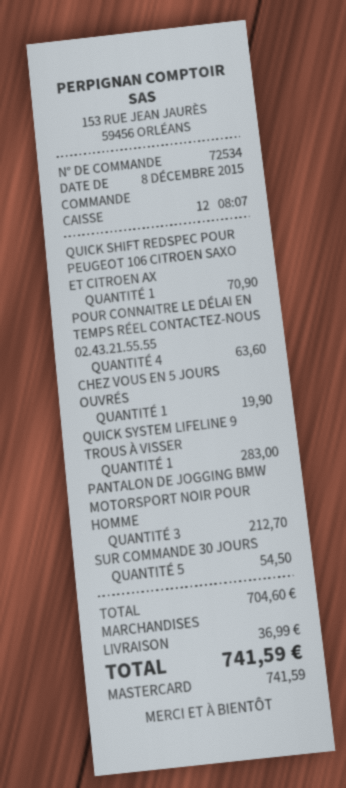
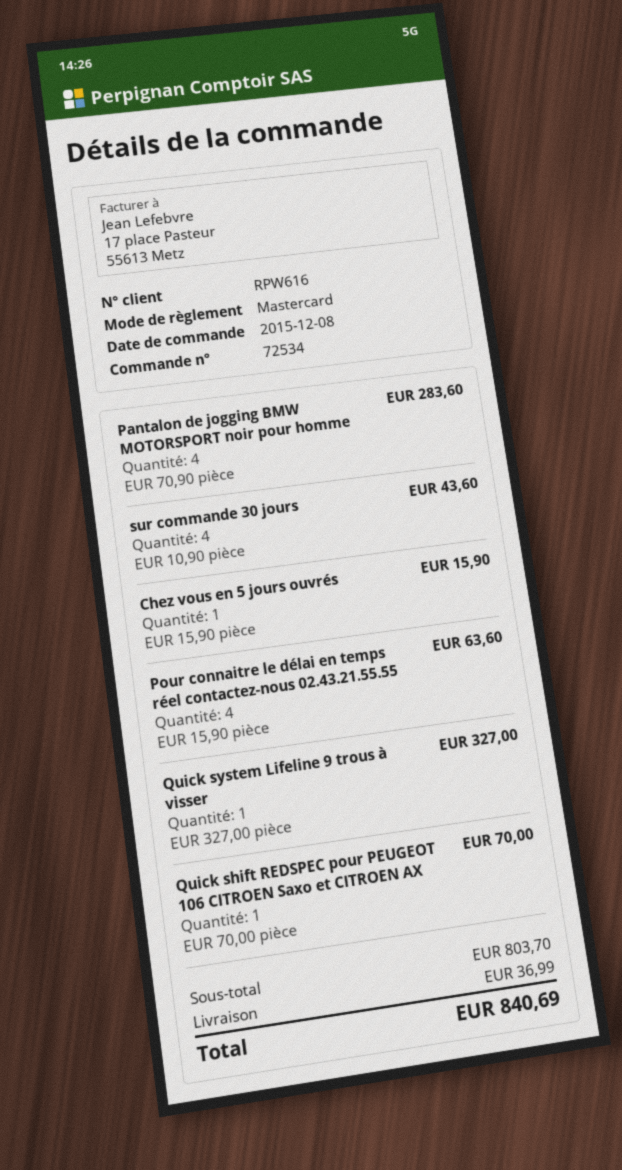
QUICK SHIFT REDSPEC POUR PEUGEOT 106 CITROEN SAXO ET CITROEN AX: 1 for 70.90 -> 1 for 70.00
CHEZ VOUS EN 5 JOURS OUVRÉS: 1 for 19.90 -> 1 for 15.90
QUICK SYSTEM LIFELINE 9 TROUS À VISSER: 1 for 283.00 -> 1 for 327.00
PANTALON DE JOGGING BMW MOTORSPORT NOIR POUR HOMME: 3 for 212.70 -> 4 for 283.60
SUR COMMANDE 30 JOURS: 5 for 54.50 -> 4 for 43.60
subtotal: 704.60 -> 803.70
total: 741.59 -> 840.69

